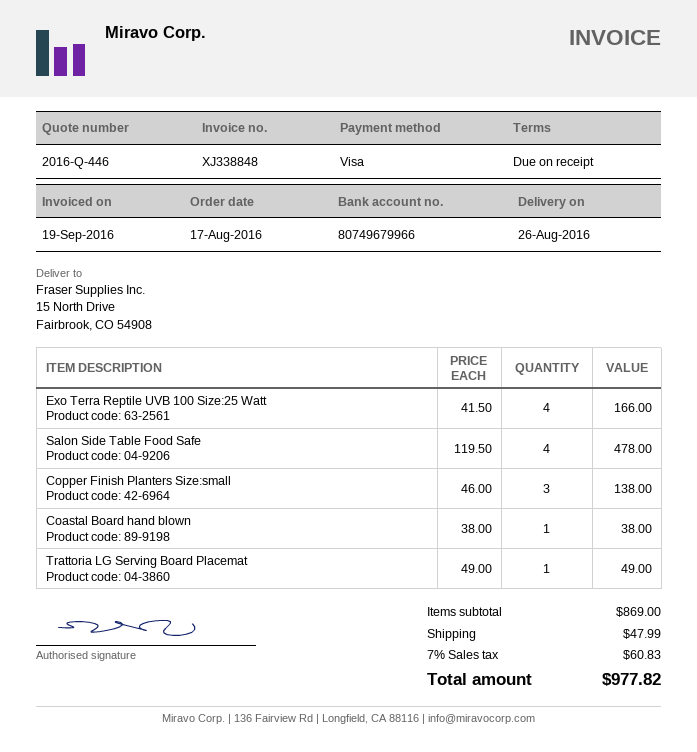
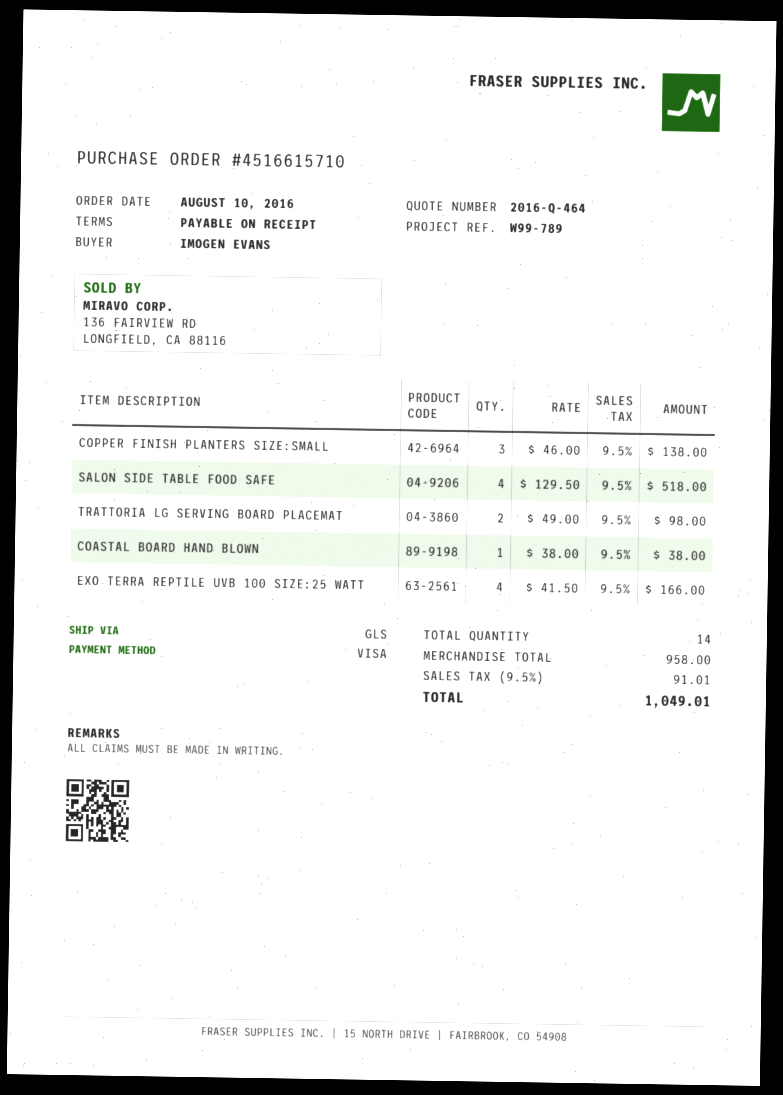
quote number: 2016-Q-446 -> 2016-Q-464
order date: 2016-08-17 -> 2016-08-10
Salon Side Table Food Safe: 4 x 119.50 = 478.00 -> 4 x 129.50 = 518.00
Trattoria LG Serving Board Placemat: 1 x 49.00 = 49.00 -> 2 x 49.00 = 98.00
subtotal: 869.00 -> 958.00
shipping: 47.99 -> none
tax: 7% = 60.83 -> 9.5% = 91.01
total: 977.82 -> 1049.01

